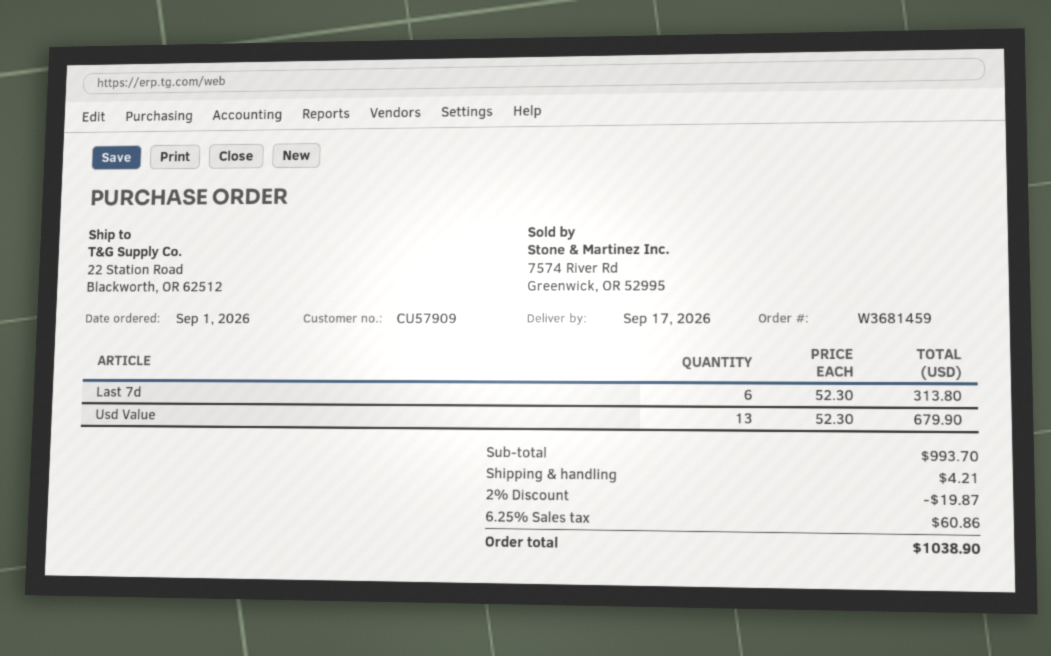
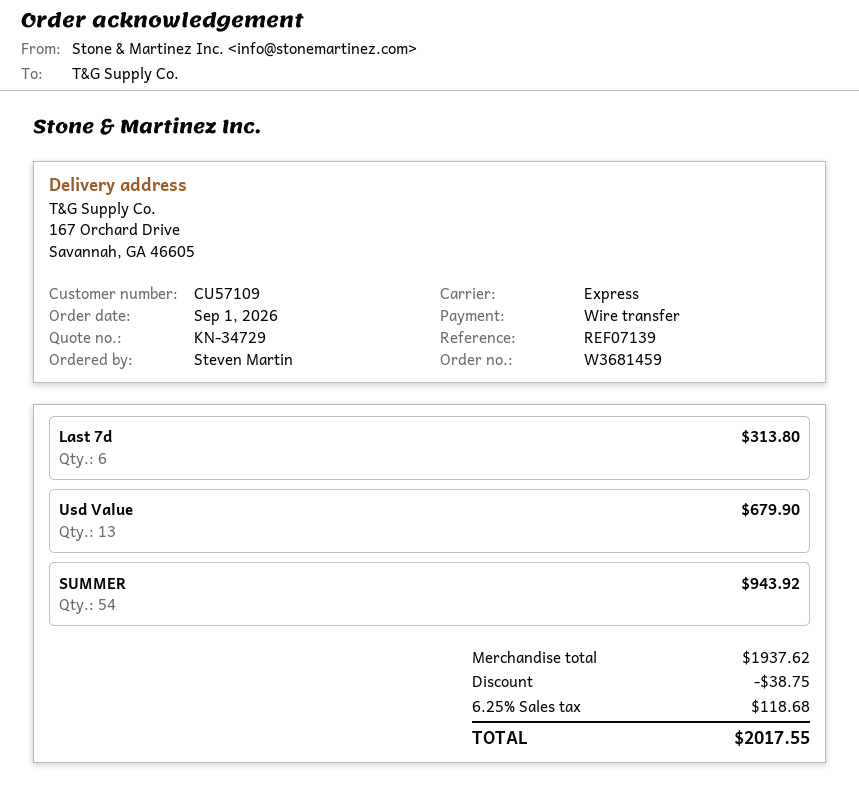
customer number: CU57909 -> CU57109
ship to: 22 Station Road, Blackworth, OR 62512 -> 167 Orchard Drive, Savannah, GA 46605
SUMMER: none -> 54 for 943.92
subtotal: 993.70 -> 1937.62
discount: 19.87 -> 38.75
shipping: 4.21 -> none
tax: 6.25% = 60.86 -> 6.25% = 118.68
total: 1038.90 -> 2017.55

